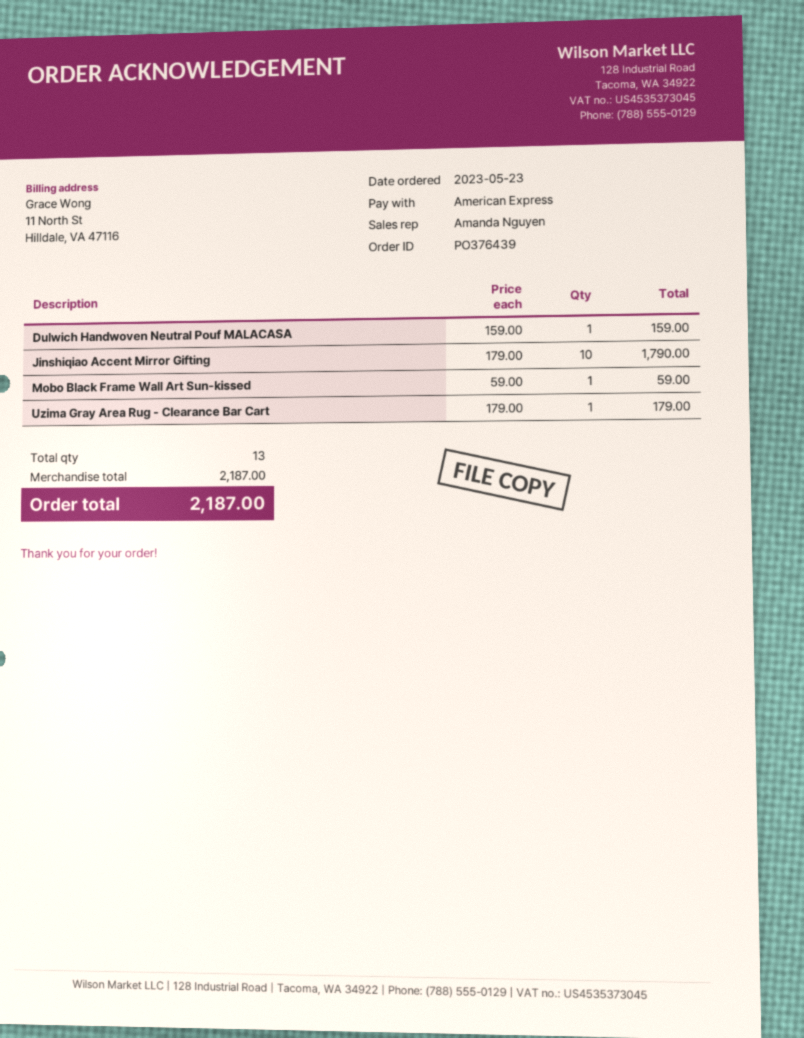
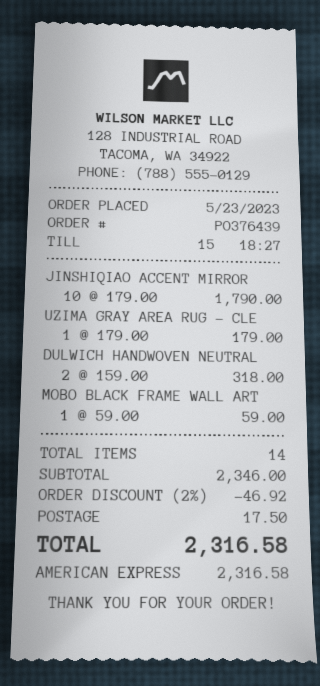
Dulwich Handwoven Neutral Pouf MALACASA: 1 x 159.00 = 159.00 -> 2 x 159.00 = 318.00
total quantity: 13 -> 14
subtotal: 2187.00 -> 2346.00
discount: none -> 2% = 46.92
shipping: none -> 17.50
total: 2187.00 -> 2316.58

